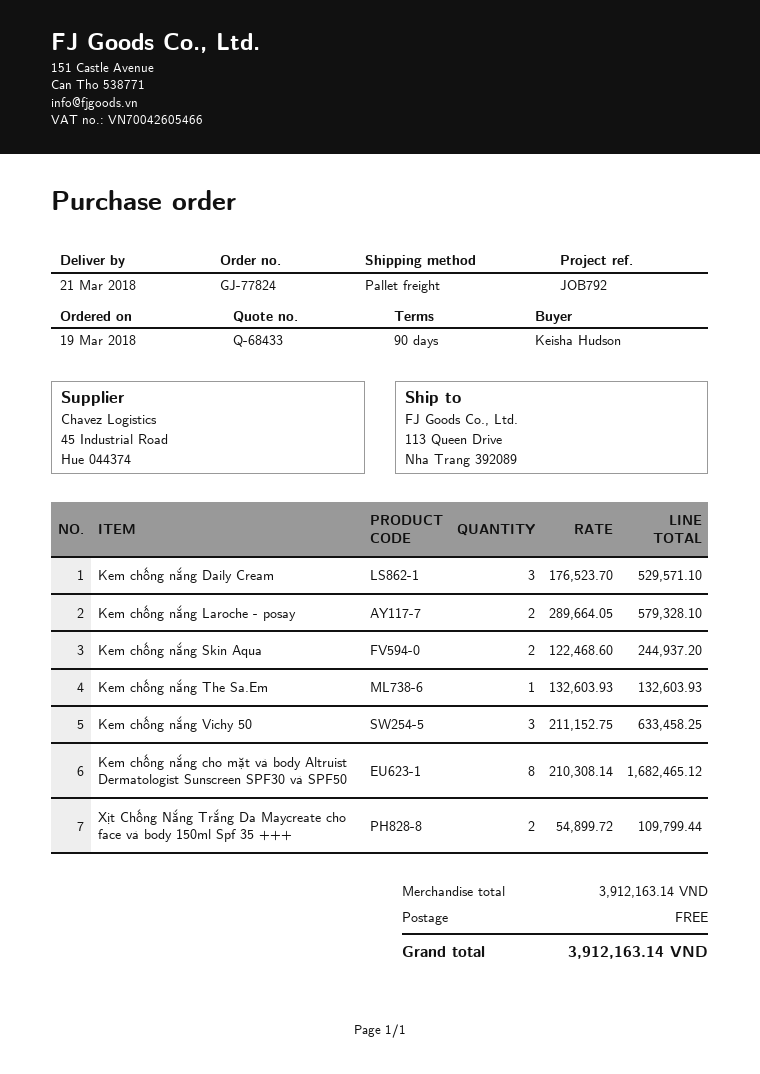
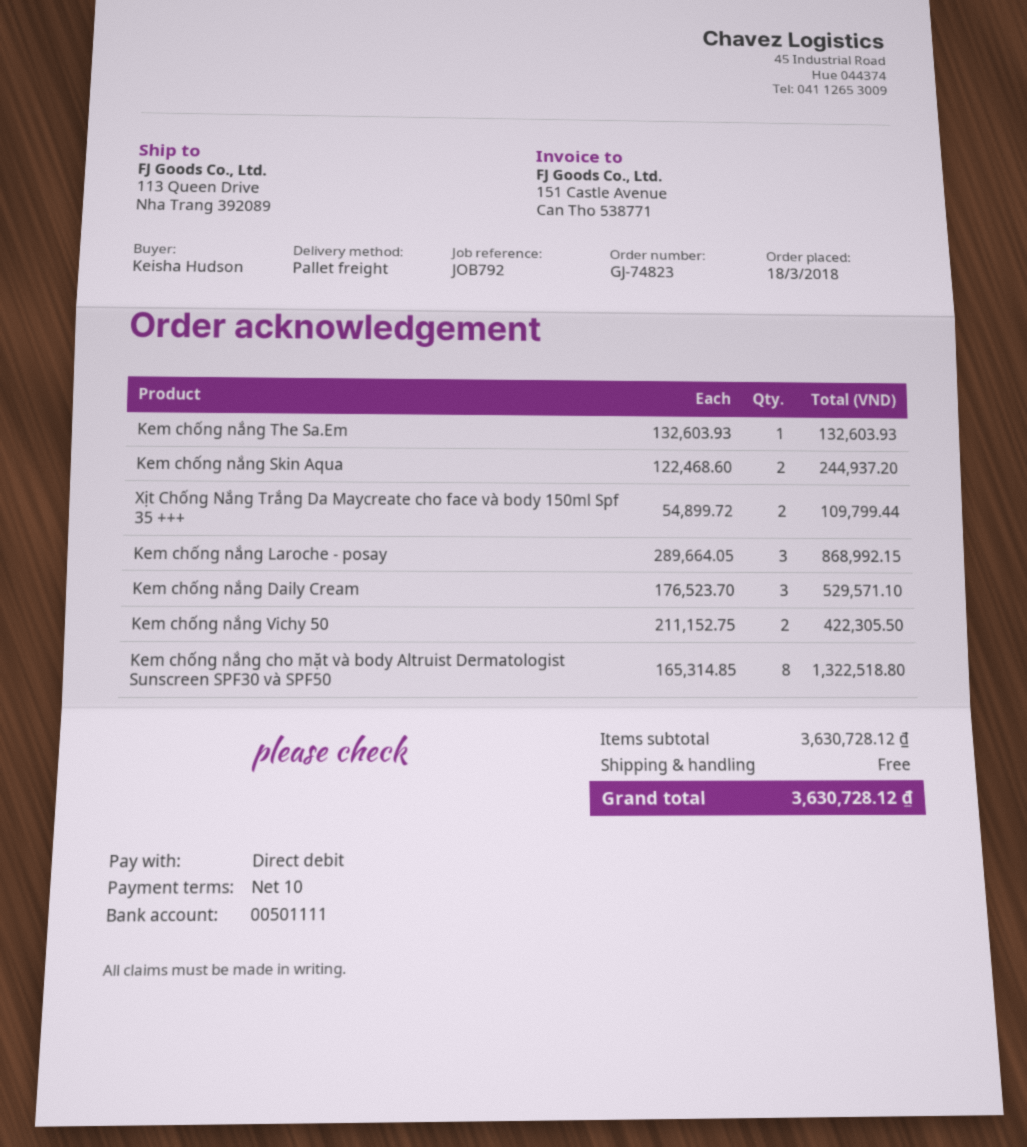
order number: GJ-77824 -> GJ-74823
order date: 2018-03-19 -> 2018-03-18
payment terms: 90 days -> 10 days
Kem chống nắng Laroche - posay: 2 x 289664.05 = 579328.10 -> 3 x 289664.05 = 868992.15
Kem chống nắng Vichy 50: 3 x 211152.75 = 633458.25 -> 2 x 211152.75 = 422305.50
Kem chống nắng cho mặt và body Altruist Dermatologist Sunscreen SPF30 và SPF50: 8 x 210308.14 = 1682465.12 -> 8 x 165314.85 = 1322518.80
subtotal: 3912163.14 -> 3630728.12
total: 3912163.14 -> 3630728.12

